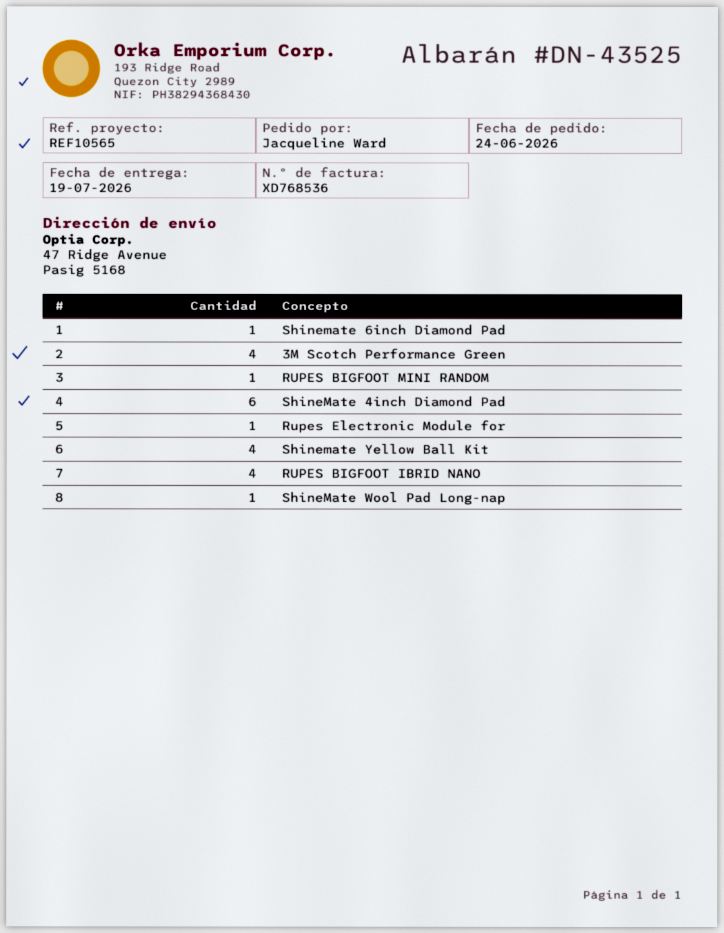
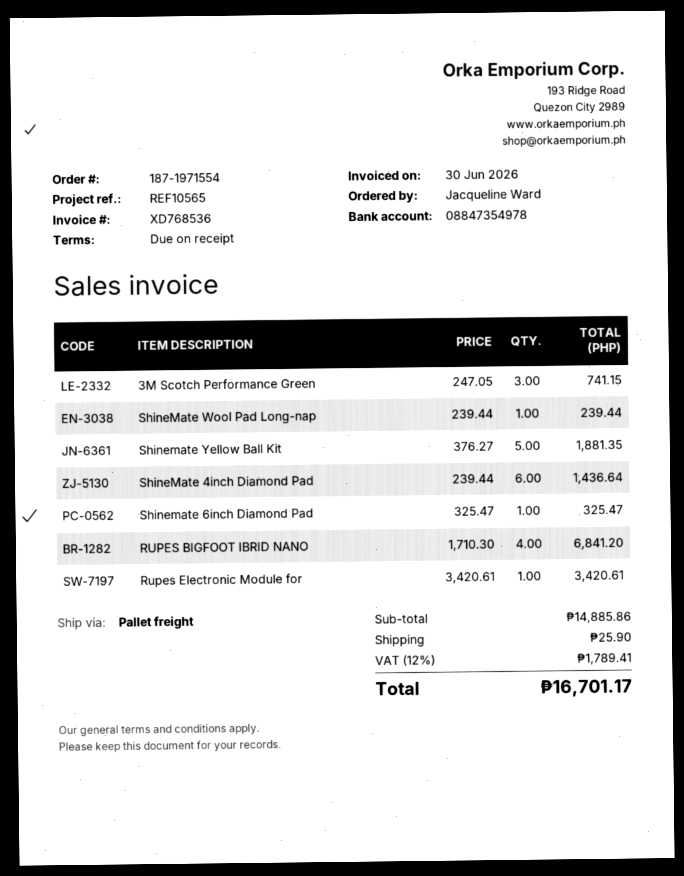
3M Scotch Performance Green: 4 -> 3
RUPES BIGFOOT MINI RANDOM: 1 -> none
Shinemate Yellow Ball Kit: 4 -> 5

